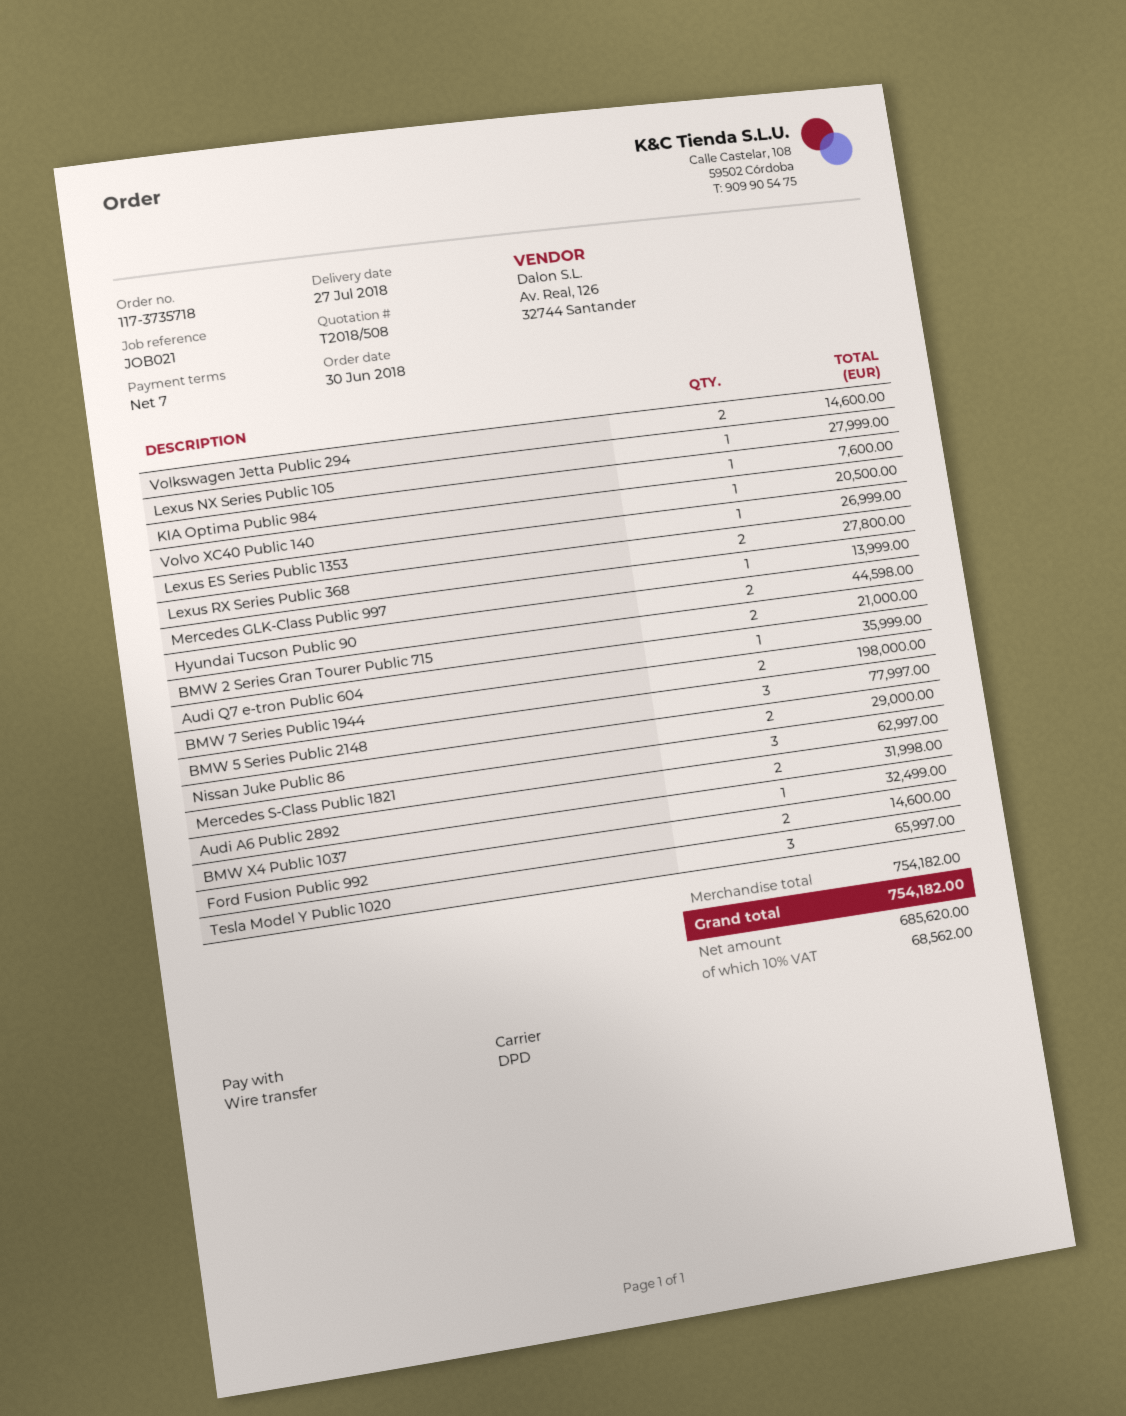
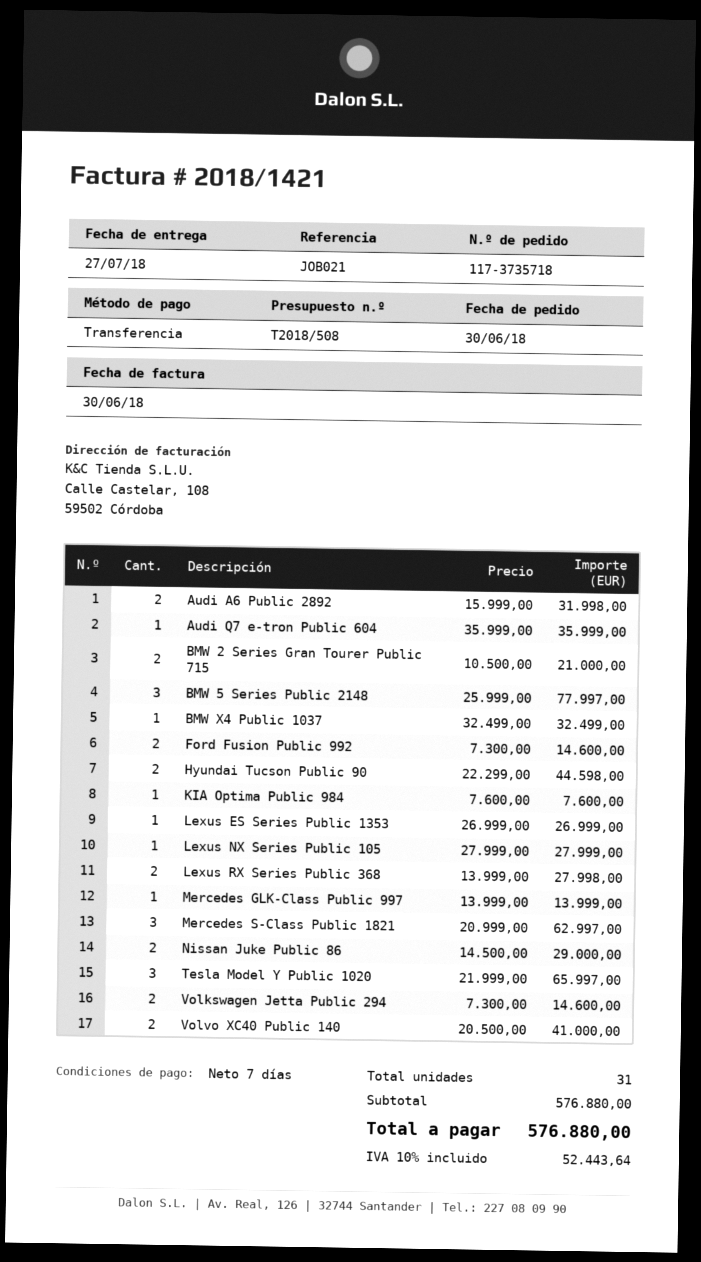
Volvo XC40 Public 140: 1 for 20500.00 -> 2 for 41000.00
Lexus RX Series Public 368: 2 for 27800.00 -> 2 for 27998.00
BMW 7 Series Public 1944: 2 for 198000.00 -> none
subtotal: 754182.00 -> 576880.00
tax: 10% = 68562.00 -> 10% = 52443.64
total: 754182.00 -> 576880.00

